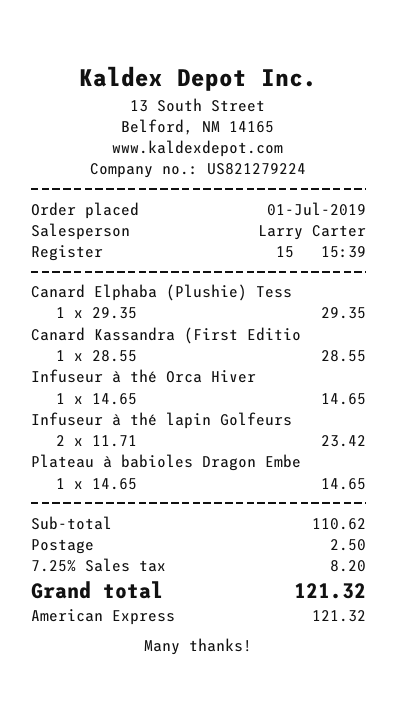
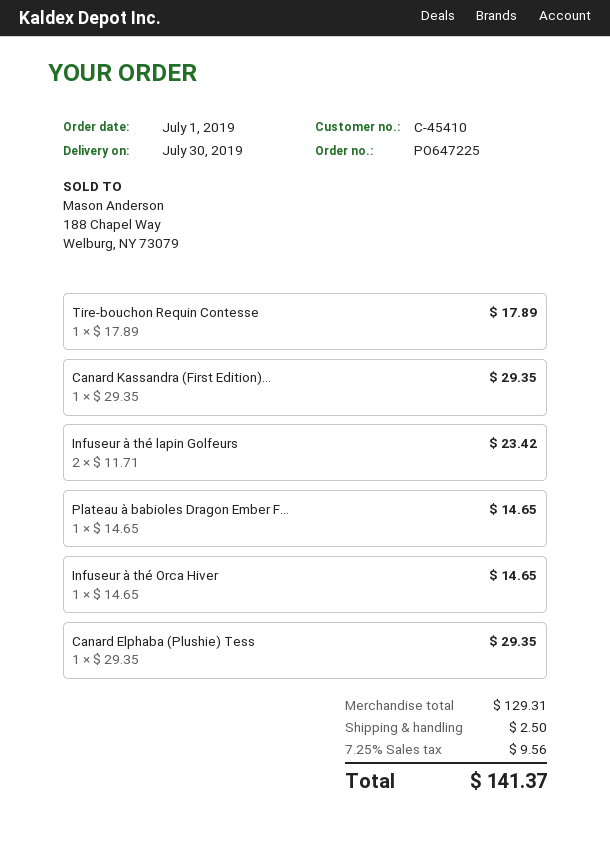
Canard Kassandra (First Editio: 1 x 28.55 = 28.55 -> 1 x 29.35 = 29.35
Tire-bouchon Requin Contesse: none -> 1 x 17.89 = 17.89
subtotal: 110.62 -> 129.31
tax: 7.25% = 8.20 -> 7.25% = 9.56
total: 121.32 -> 141.37

